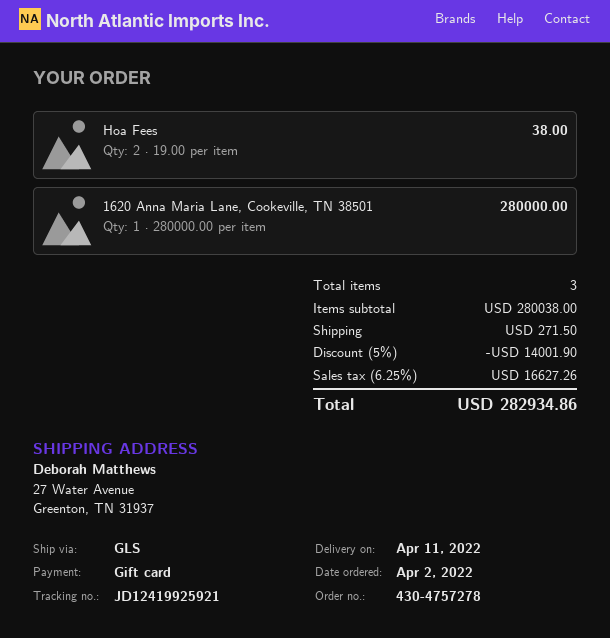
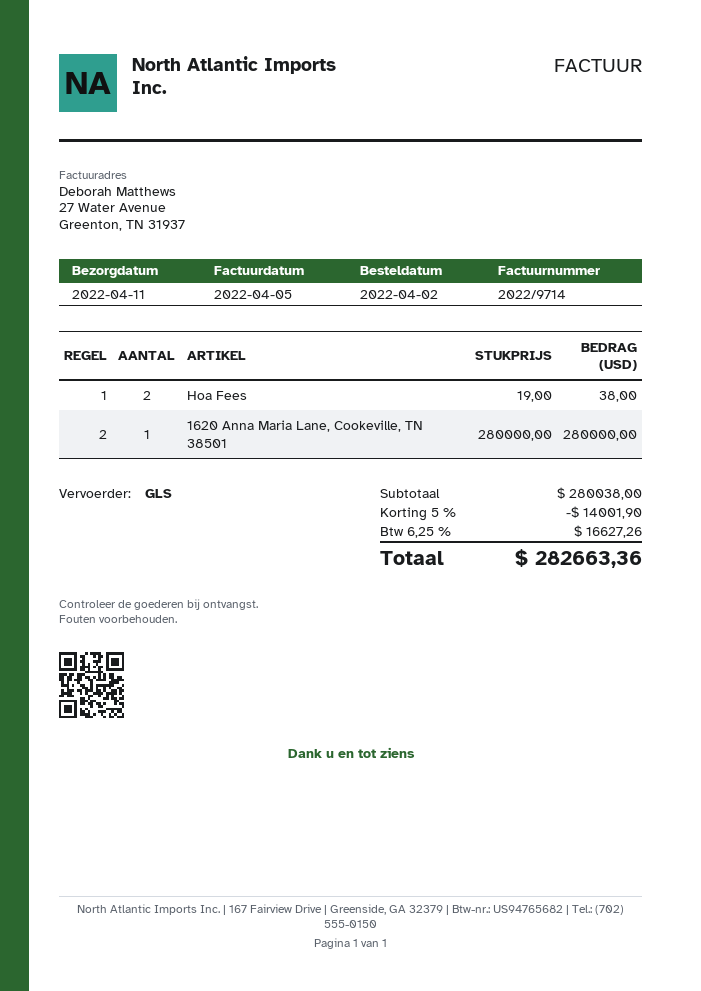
shipping: 271.50 -> none
total: 282934.86 -> 282663.36

